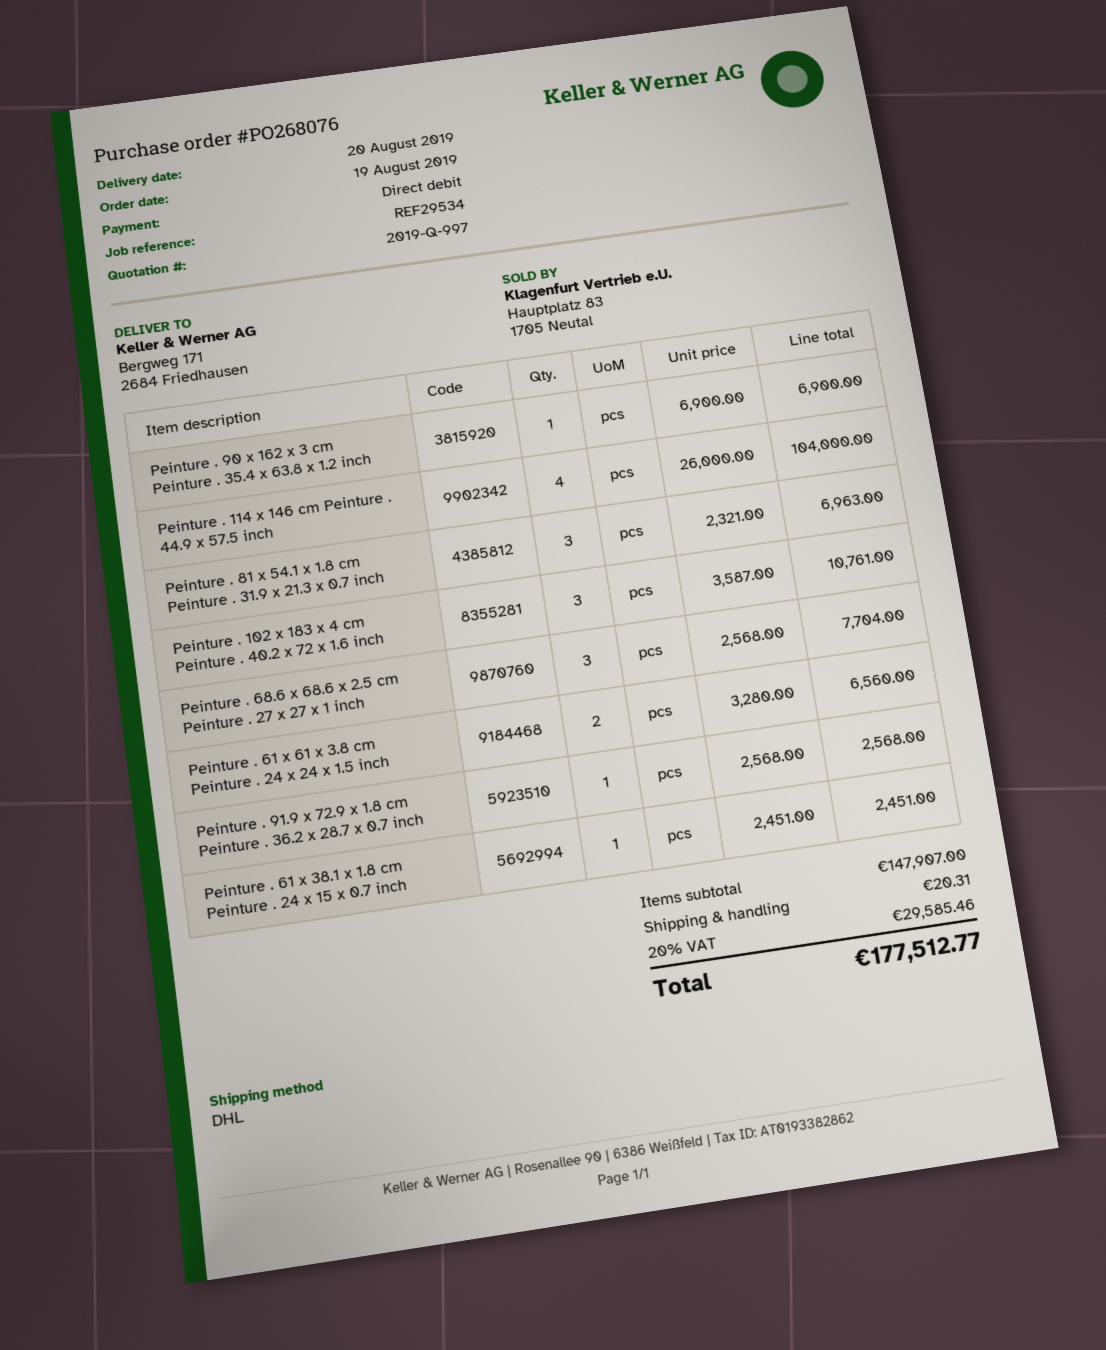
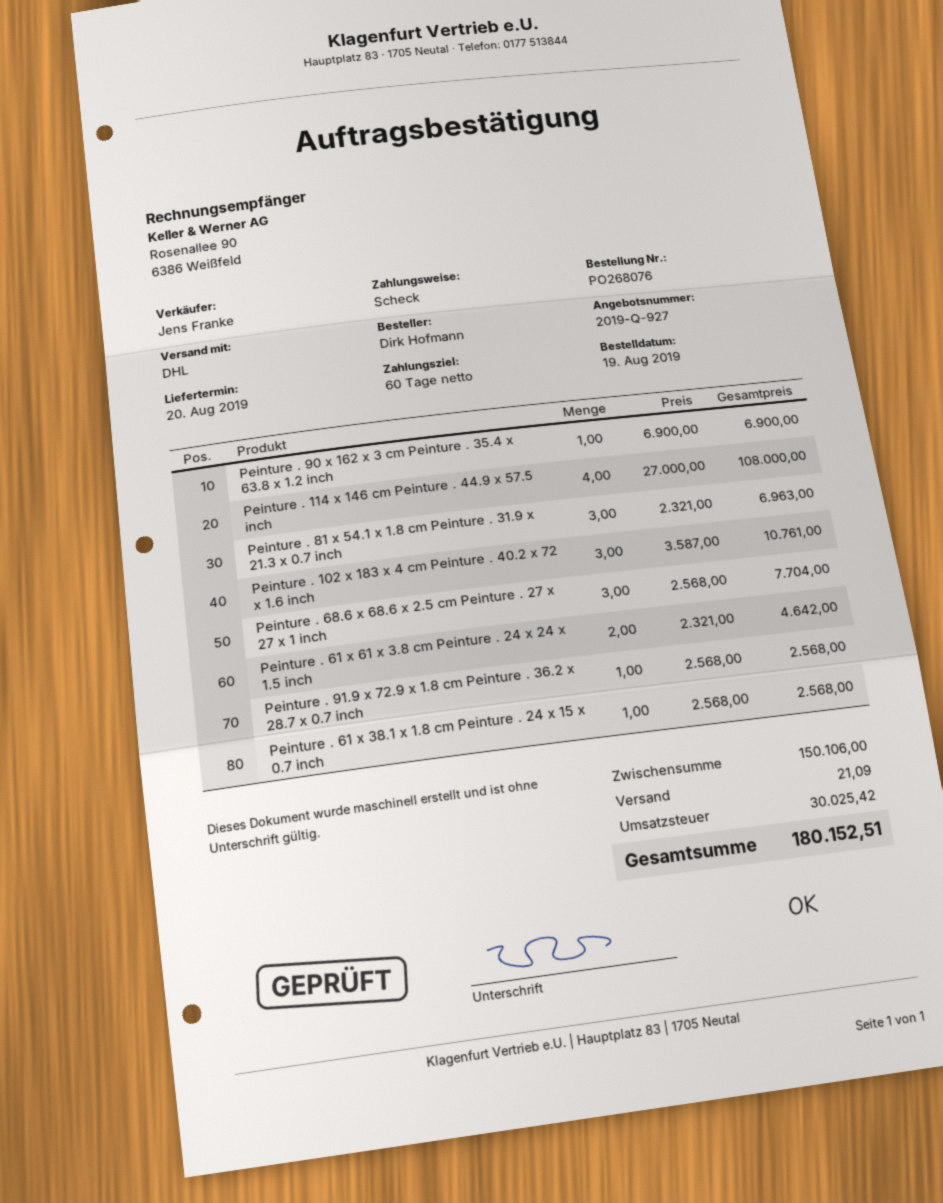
quote number: 2019-Q-997 -> 2019-Q-927
payment method: direct debit -> cheque
Peinture . 114 x 146 cm Peinture . 44.9 x 57.5 inch: 4 x 26000.00 = 104000.00 -> 4 x 27000.00 = 108000.00
Peinture . 61 x 61 x 3.8 cm Peinture . 24 x 24 x 1.5 inch: 2 x 3280.00 = 6560.00 -> 2 x 2321.00 = 4642.00
Peinture . 61 x 38.1 x 1.8 cm Peinture . 24 x 15 x 0.7 inch: 1 x 2451.00 = 2451.00 -> 1 x 2568.00 = 2568.00
subtotal: 147907.00 -> 150106.00
shipping: 20.31 -> 21.09
tax: 29585.46 -> 30025.42
total: 177512.77 -> 180152.51

